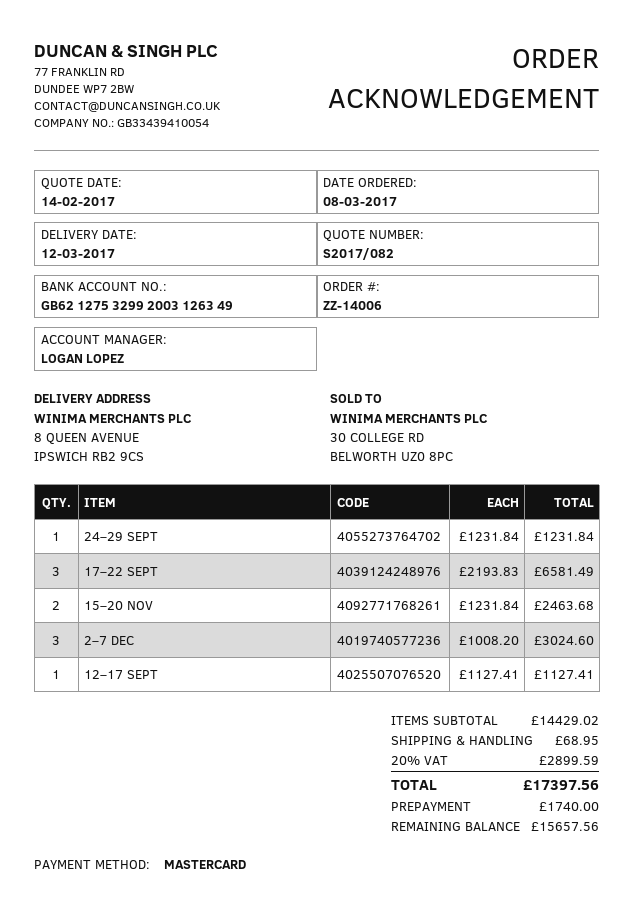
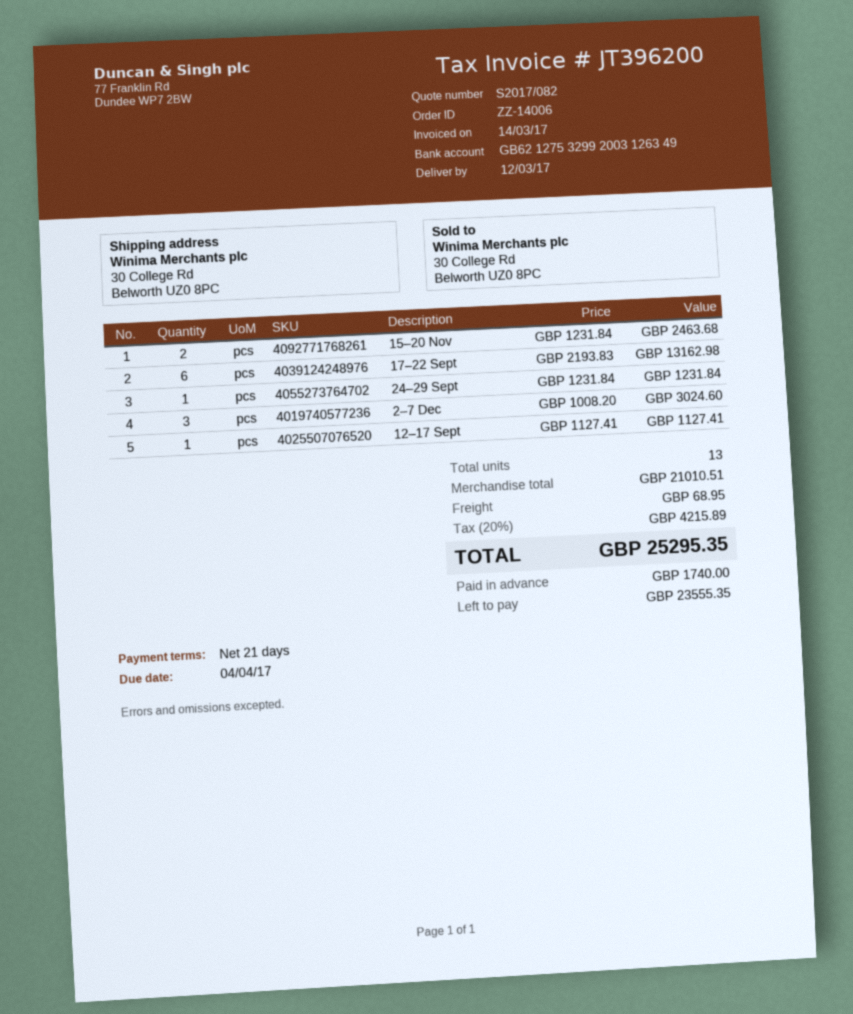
ship to: 8 QUEEN AVENUE, IPSWICH RB2 9CS -> 30 College Rd, Belworth UZ0 8PC
17–22 SEPT: 3 x 2193.83 = 6581.49 -> 6 x 2193.83 = 13162.98
subtotal: 14429.02 -> 21010.51
tax: 20% = 2899.59 -> 20% = 4215.89
total: 17397.56 -> 25295.35
balance: 15657.56 -> 23555.35

